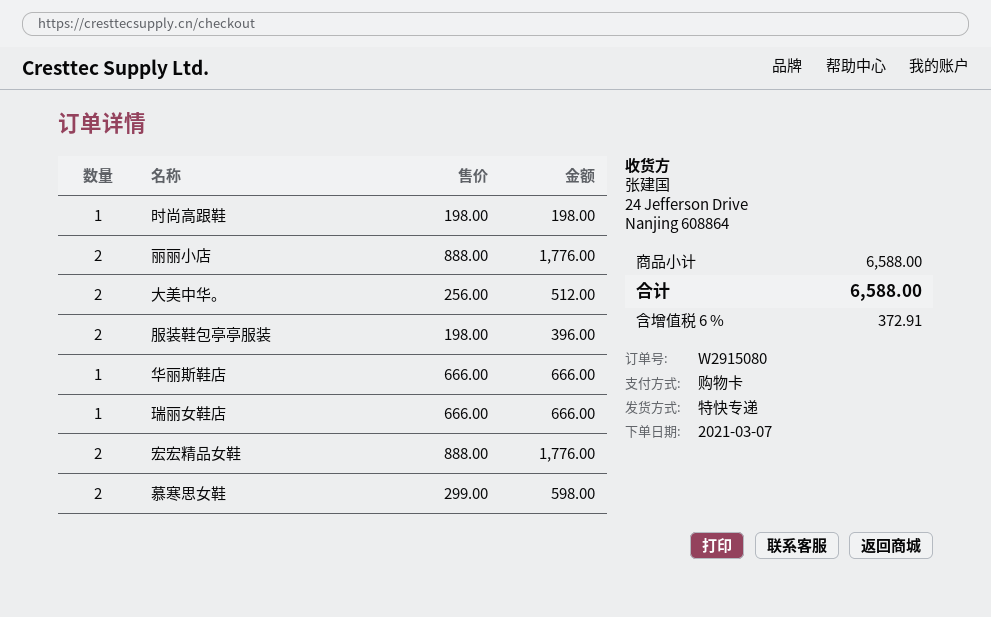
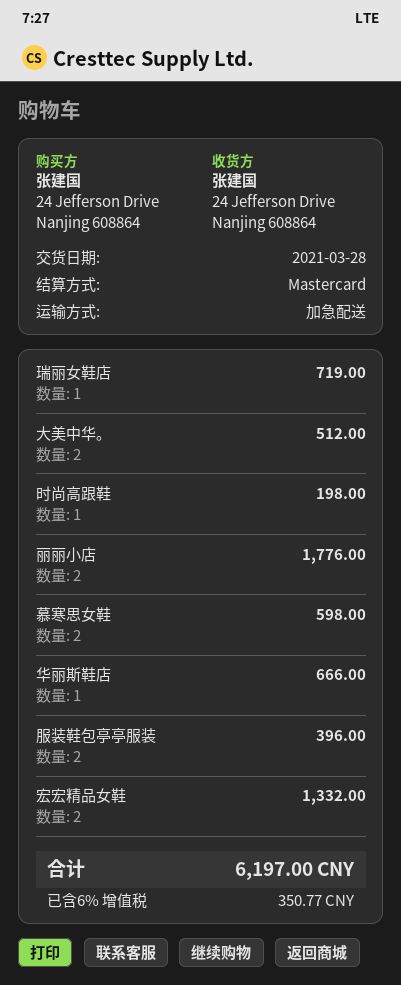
payment method: gift card -> Mastercard
瑞丽女鞋店: 1 for 666.00 -> 1 for 719.00
宏宏精品女鞋: 2 for 1776.00 -> 2 for 1332.00
tax: 6% = 372.91 -> 6% = 350.77
total: 6588.00 -> 6197.00

